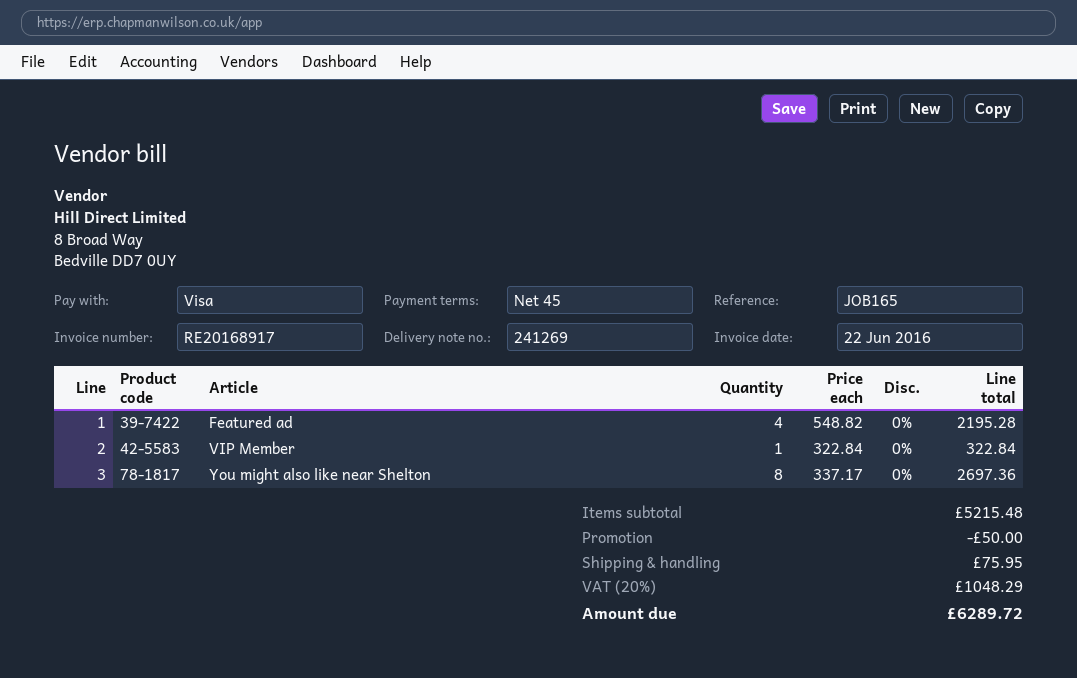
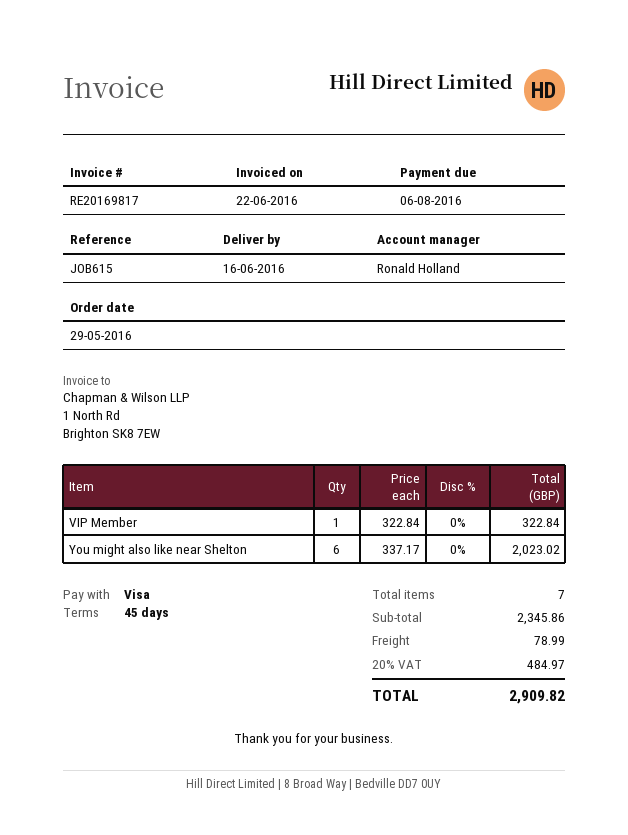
invoice number: RE20168917 -> RE20169817
reference: JOB165 -> JOB615
Featured ad: 4 x 548.82 = 2195.28 -> none
You might also like near Shelton: 8 x 337.17 = 2697.36 -> 6 x 337.17 = 2023.02
subtotal: 5215.48 -> 2345.86
discount: 50.00 -> none
shipping: 75.95 -> 78.99
tax: 20% = 1048.29 -> 20% = 484.97
total: 6289.72 -> 2909.82

